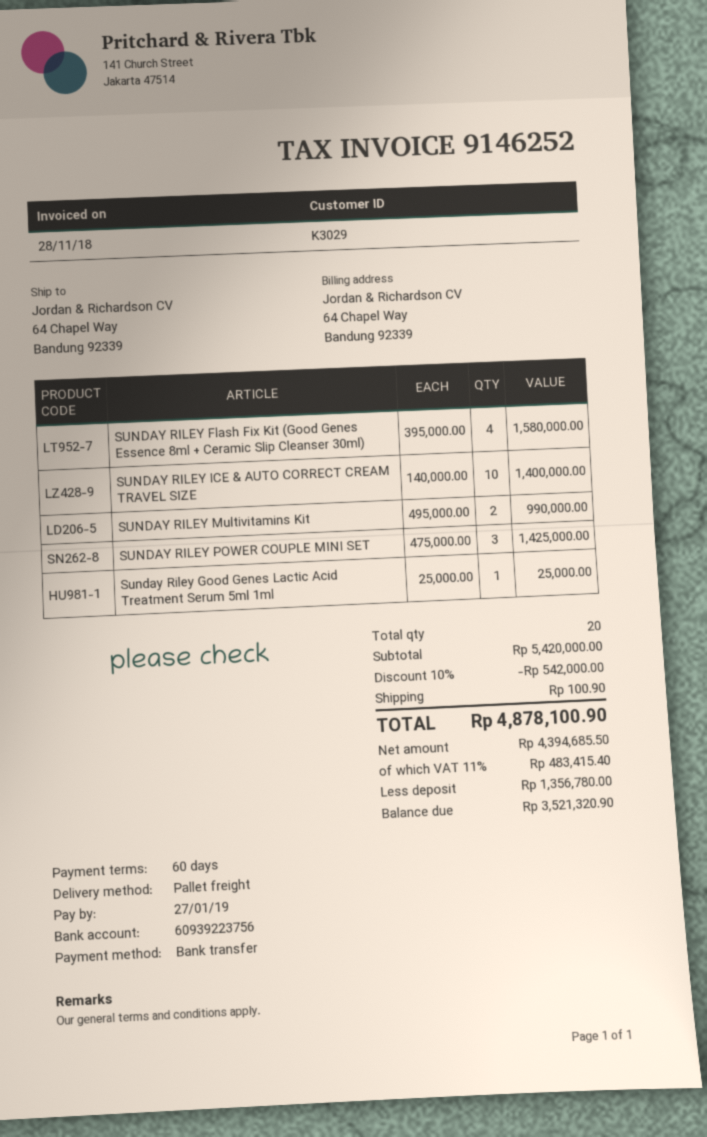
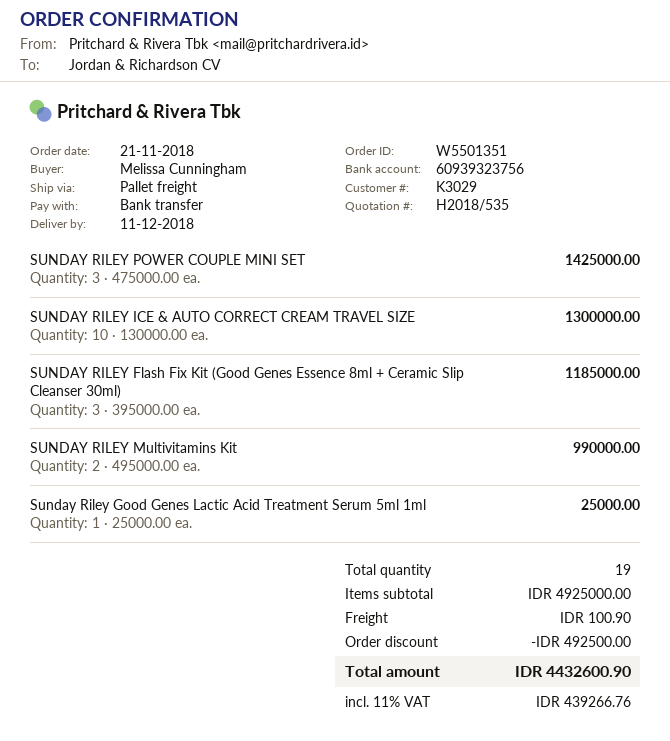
bank account: 60939223756 -> 60939323756
SUNDAY RILEY Flash Fix Kit (Good Genes Essence 8ml + Ceramic Slip Cleanser 30ml): 4 x 395000.00 = 1580000.00 -> 3 x 395000.00 = 1185000.00
SUNDAY RILEY ICE & AUTO CORRECT CREAM TRAVEL SIZE: 10 x 140000.00 = 1400000.00 -> 10 x 130000.00 = 1300000.00
total quantity: 20 -> 19
subtotal: 5420000.00 -> 4925000.00
discount: 542000.00 -> 492500.00
tax: 11% = 483415.40 -> 11% = 439266.76
total: 4878100.90 -> 4432600.90

